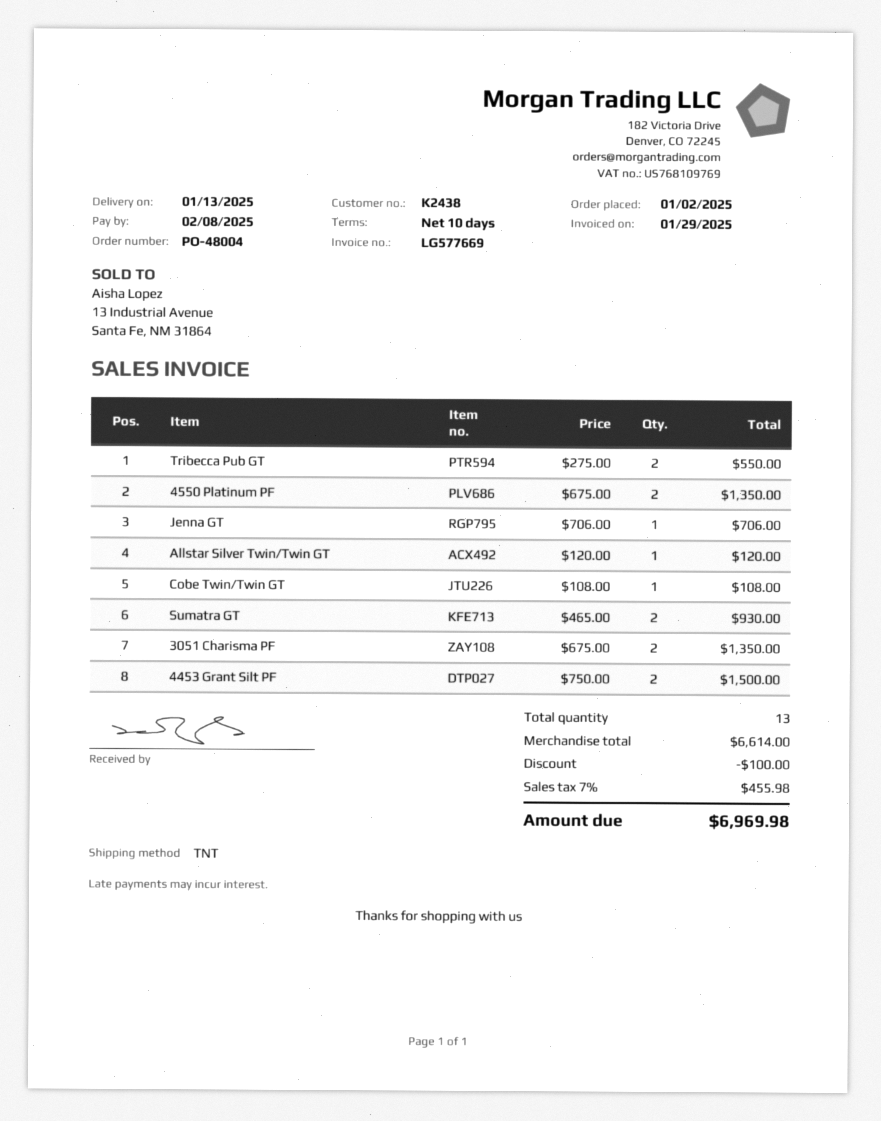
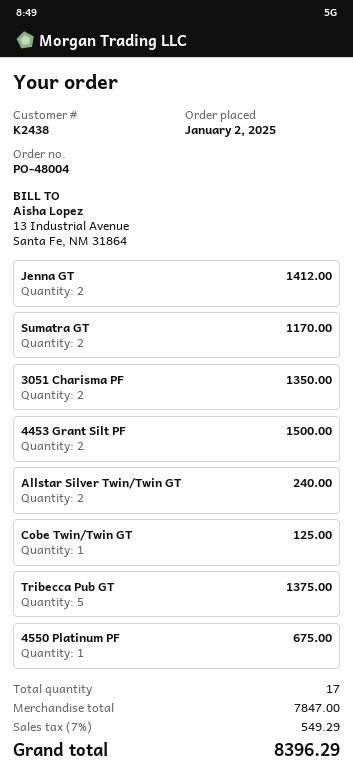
Tribecca Pub GT: 2 for 550.00 -> 5 for 1375.00
4550 Platinum PF: 2 for 1350.00 -> 1 for 675.00
Jenna GT: 1 for 706.00 -> 2 for 1412.00
Allstar Silver Twin/Twin GT: 1 for 120.00 -> 2 for 240.00
Cobe Twin/Twin GT: 1 for 108.00 -> 1 for 125.00
Sumatra GT: 2 for 930.00 -> 2 for 1170.00
total quantity: 13 -> 17
subtotal: 6614.00 -> 7847.00
discount: 100.00 -> none
tax: 7% = 455.98 -> 7% = 549.29
total: 6969.98 -> 8396.29

